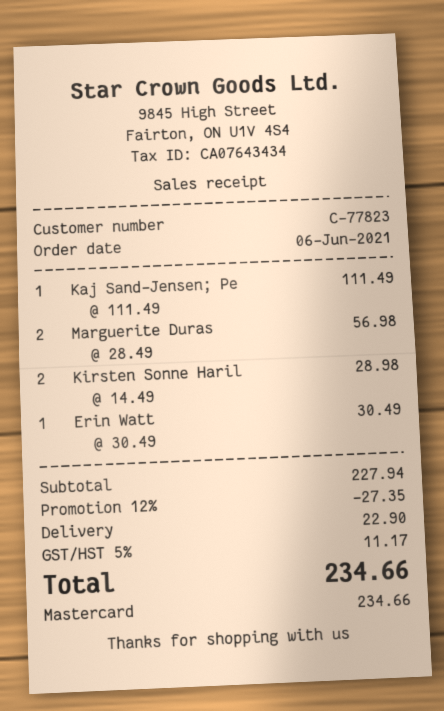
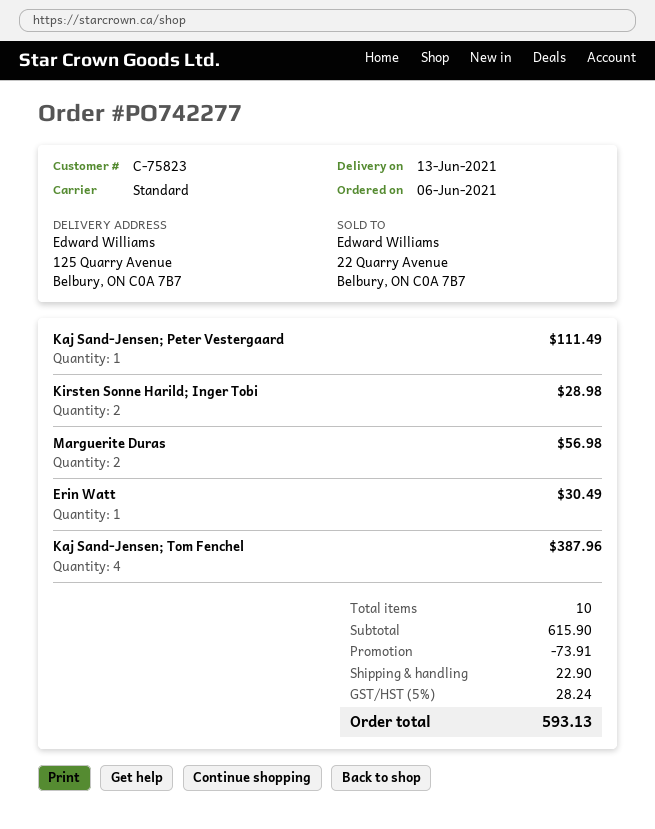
customer number: C-77823 -> C-75823
Kaj Sand-Jensen; Tom Fenchel: none -> 4 for 387.96
subtotal: 227.94 -> 615.90
discount: 27.35 -> 73.91
tax: 5% = 11.17 -> 5% = 28.24
total: 234.66 -> 593.13

